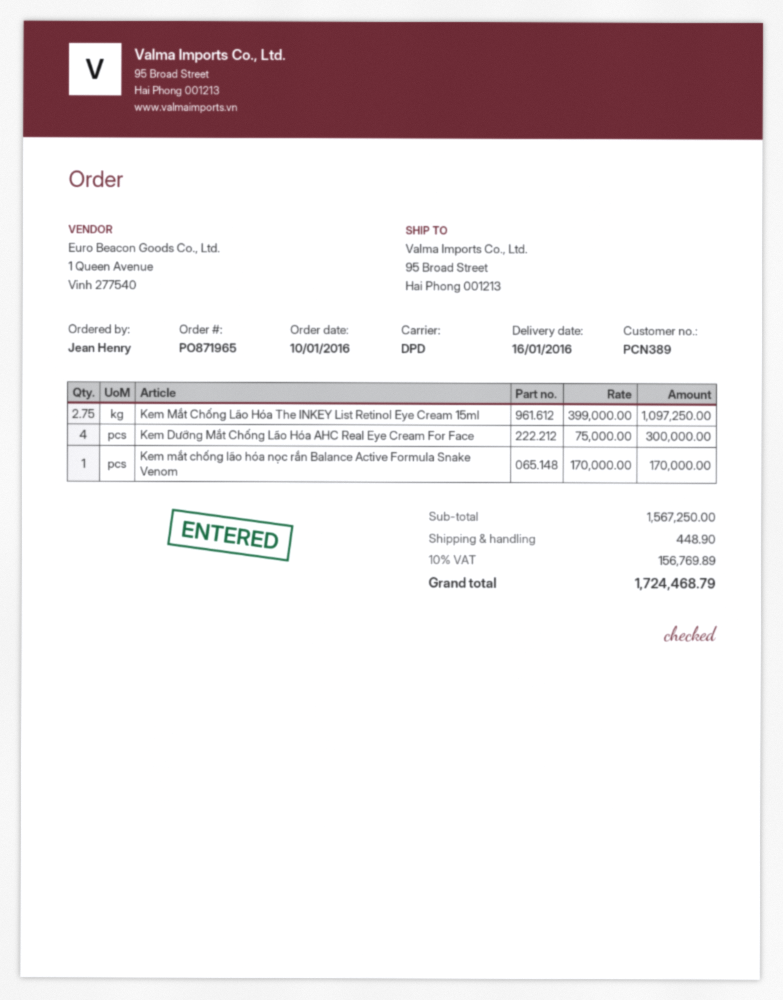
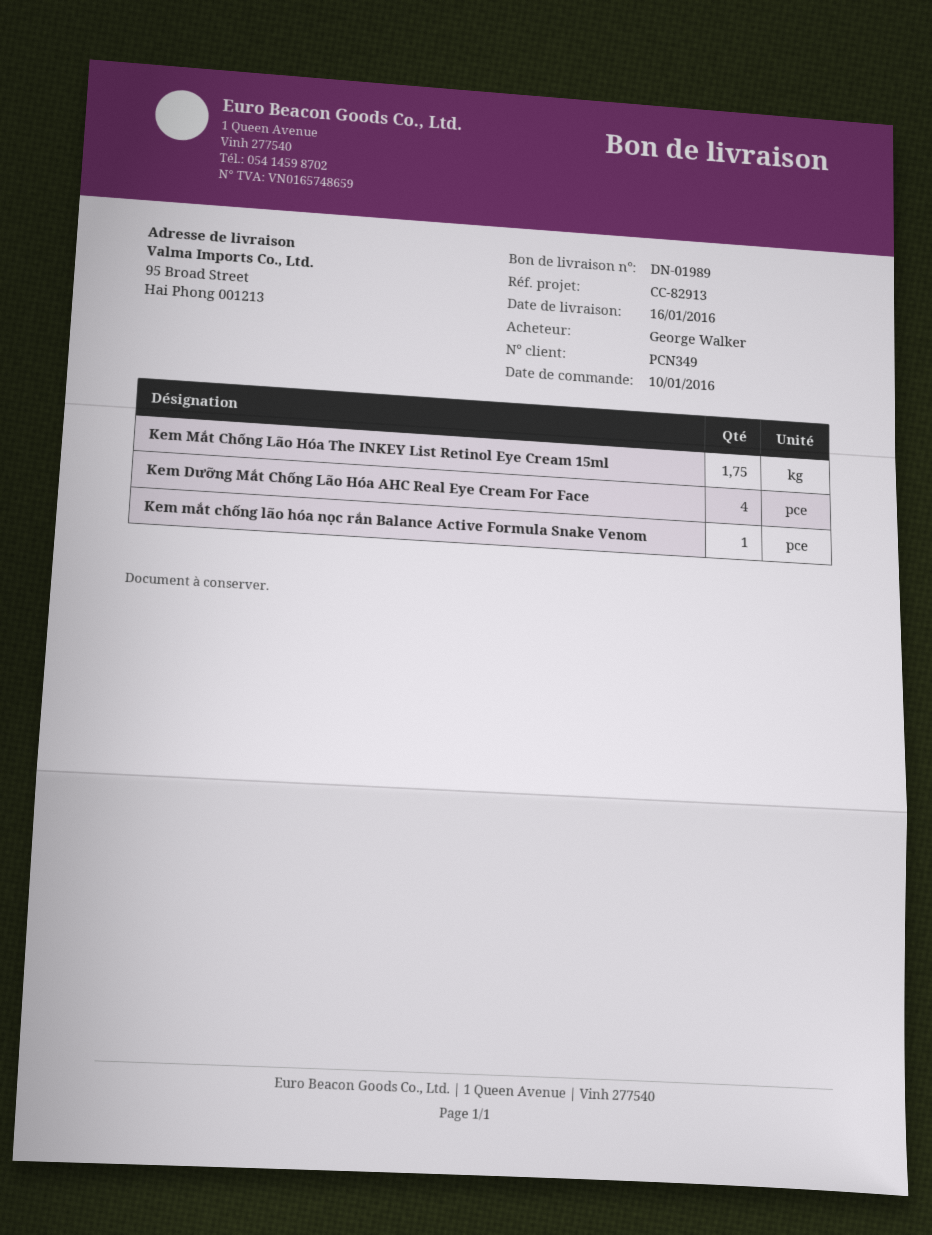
customer number: PCN389 -> PCN349
ordered by: Jean Henry -> George Walker
Kem Mắt Chống Lão Hóa The INKEY List Retinol Eye Cream 15ml: 2.75 -> 1.75

